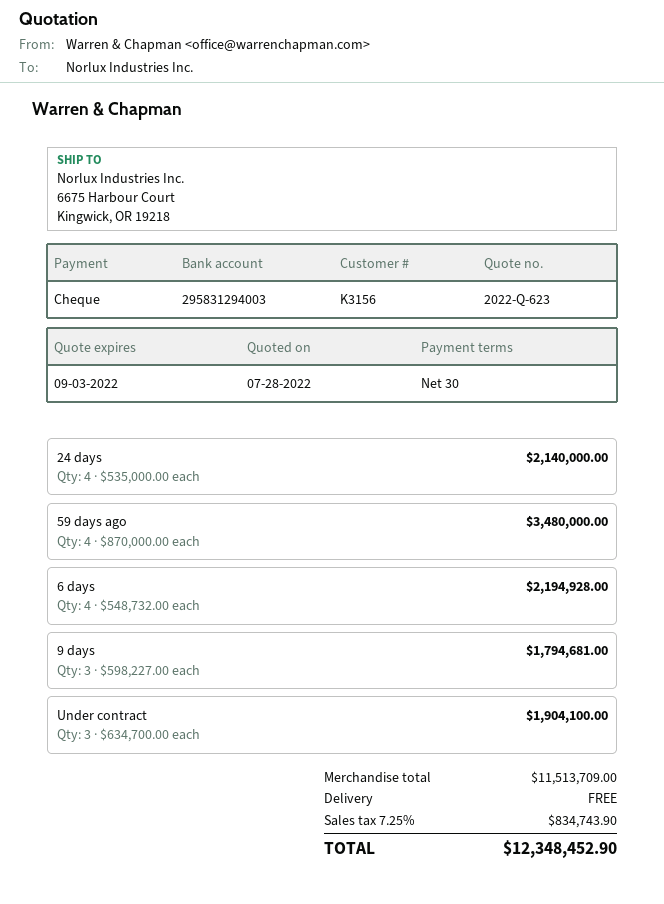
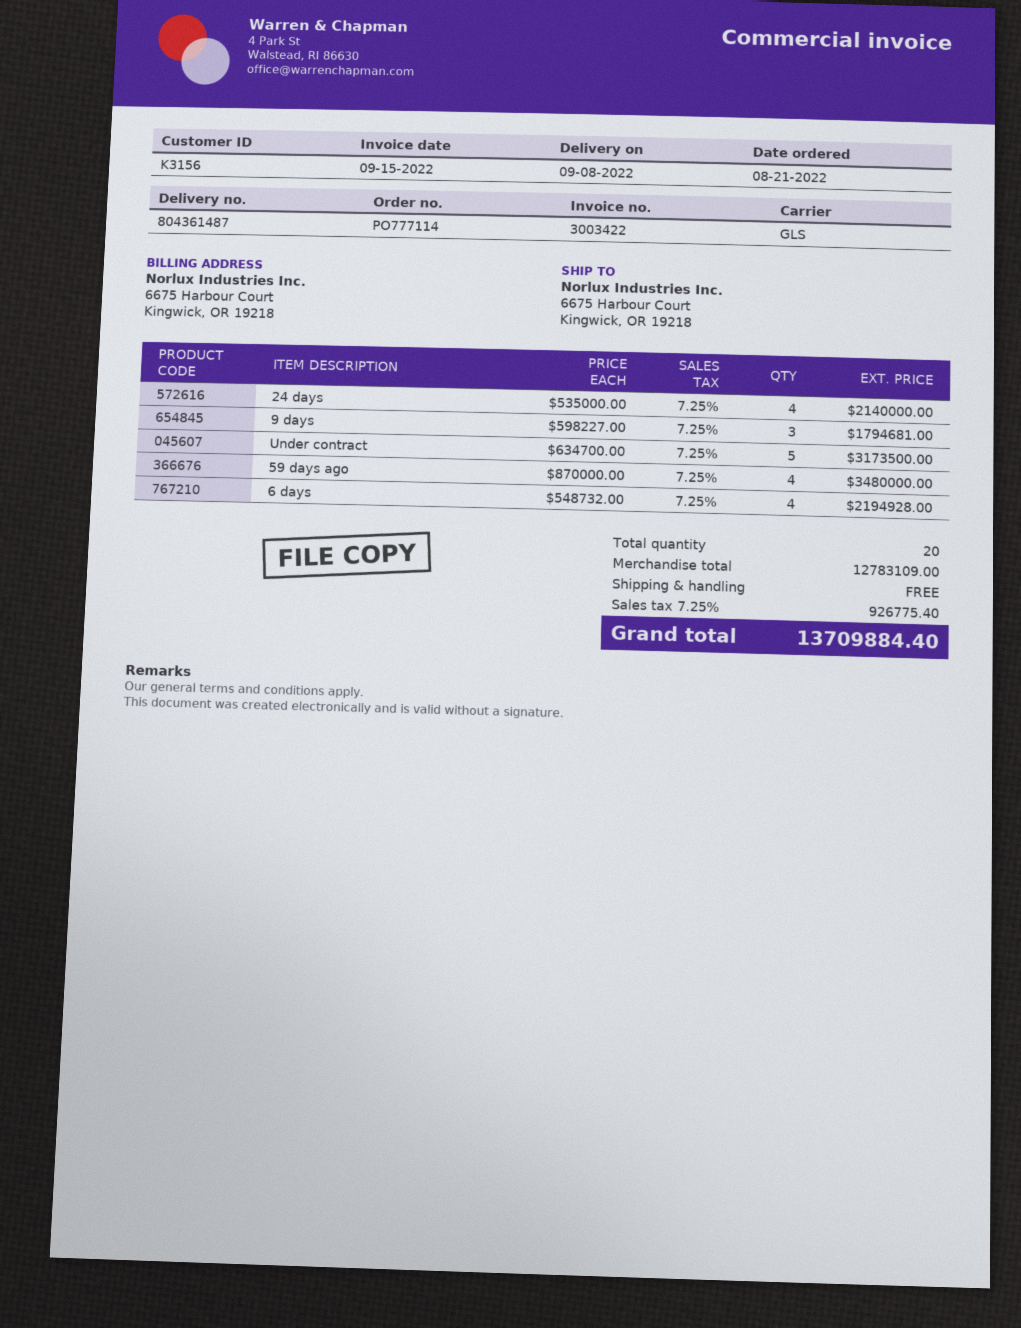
Under contract: 3 x 634700.00 = 1904100.00 -> 5 x 634700.00 = 3173500.00
subtotal: 11513709.00 -> 12783109.00
tax: 7.25% = 834743.90 -> 7.25% = 926775.40
total: 12348452.90 -> 13709884.40

